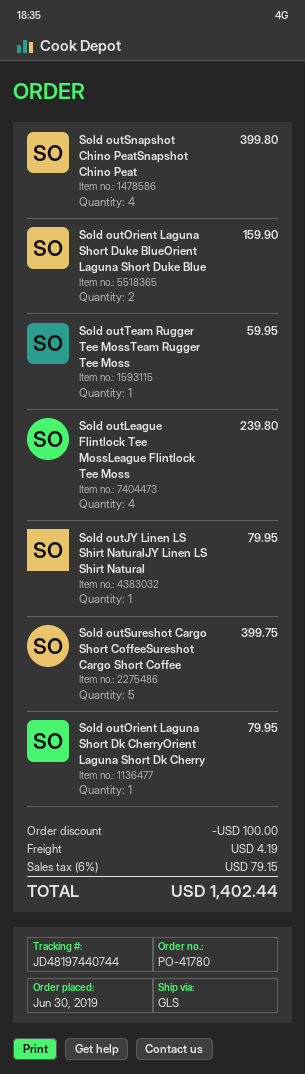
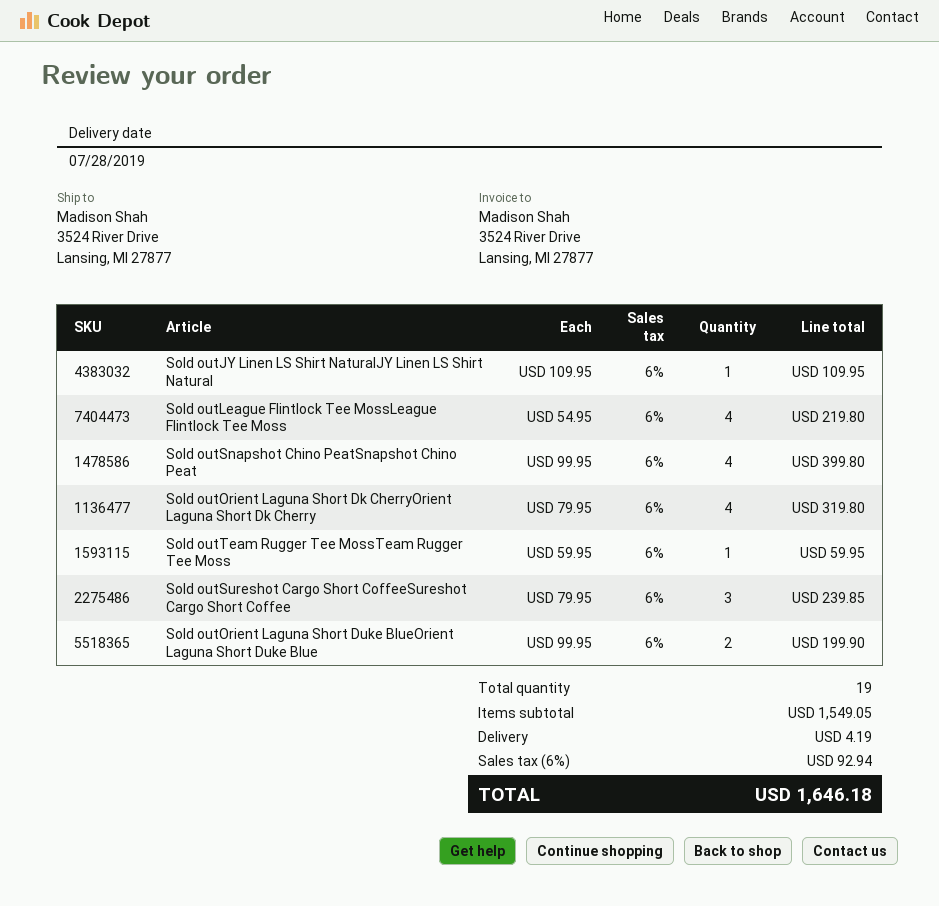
Sold outOrient Laguna Short Duke BlueOrient Laguna Short Duke Blue: 2 for 159.90 -> 2 for 199.90
Sold outLeague Flintlock Tee MossLeague Flintlock Tee Moss: 4 for 239.80 -> 4 for 219.80
Sold outJY Linen LS Shirt NaturalJY Linen LS Shirt Natural: 1 for 79.95 -> 1 for 109.95
Sold outSureshot Cargo Short CoffeeSureshot Cargo Short Coffee: 5 for 399.75 -> 3 for 239.85
Sold outOrient Laguna Short Dk CherryOrient Laguna Short Dk Cherry: 1 for 79.95 -> 4 for 319.80
discount: 100.00 -> none
tax: 6% = 79.15 -> 6% = 92.94
total: 1402.44 -> 1646.18

